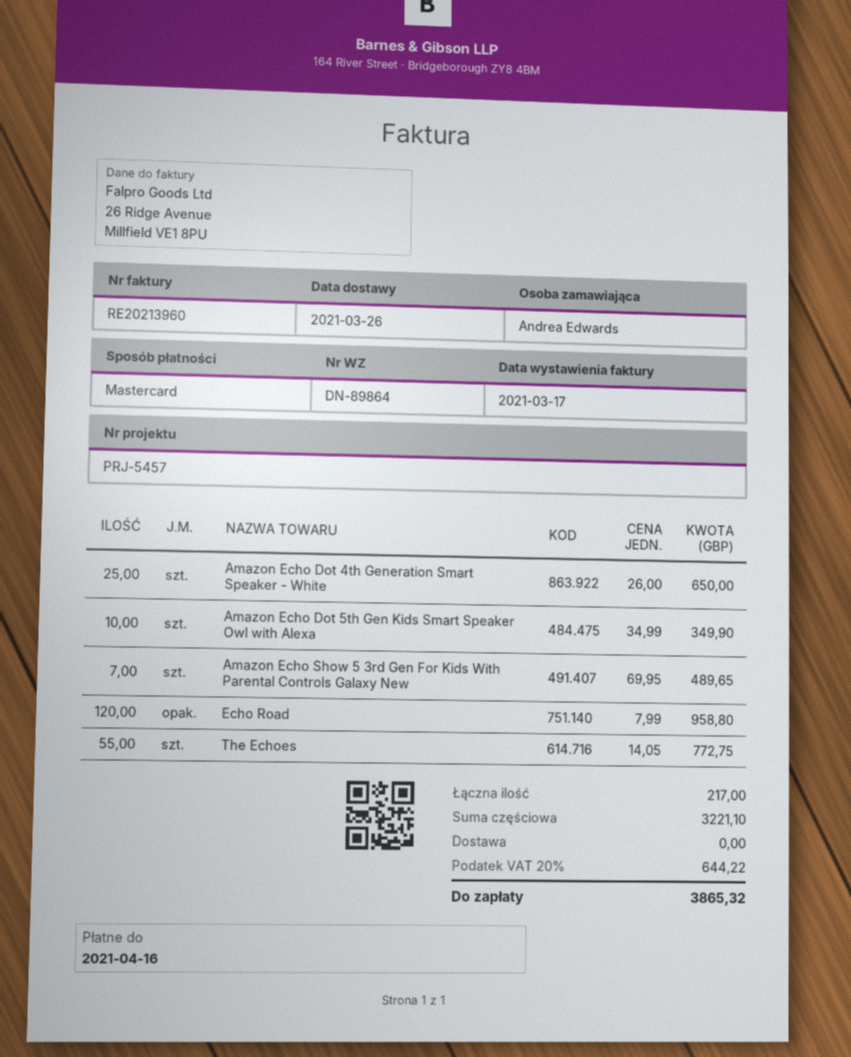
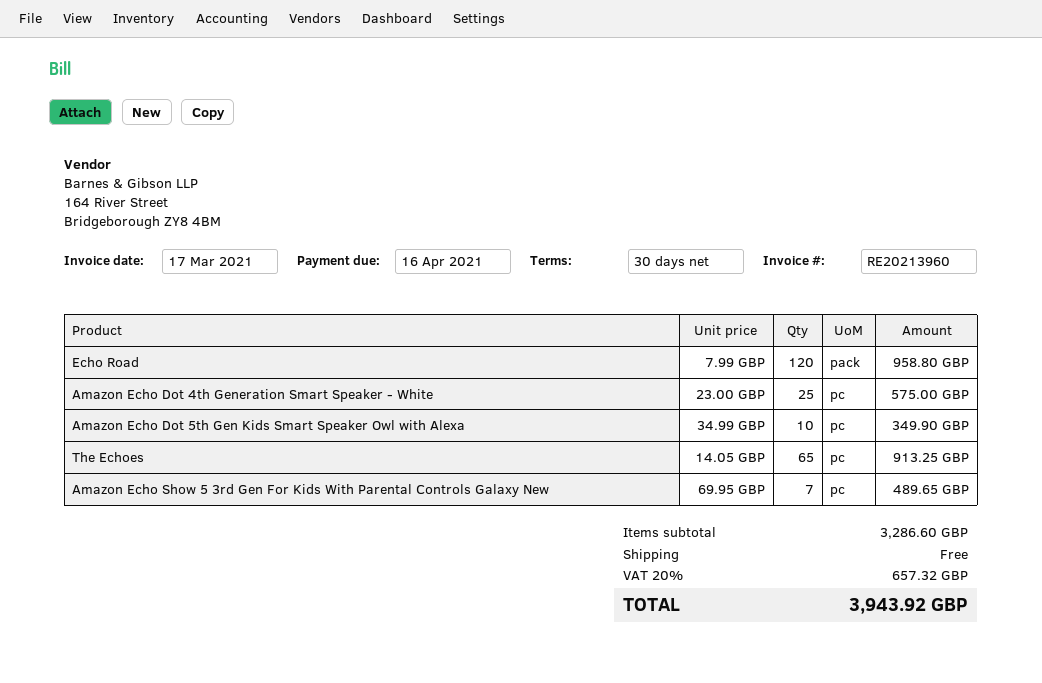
Amazon Echo Dot 4th Generation Smart Speaker - White: 25 x 26.00 = 650.00 -> 25 x 23.00 = 575.00
The Echoes: 55 x 14.05 = 772.75 -> 65 x 14.05 = 913.25
subtotal: 3221.10 -> 3286.60
tax: 20% = 644.22 -> 20% = 657.32
total: 3865.32 -> 3943.92

